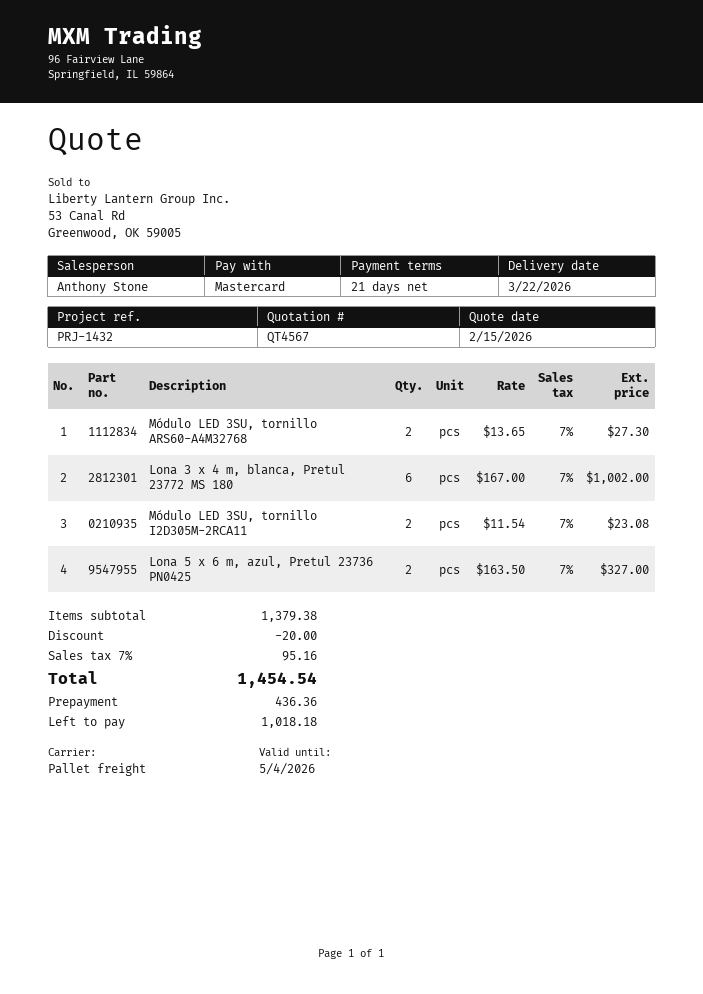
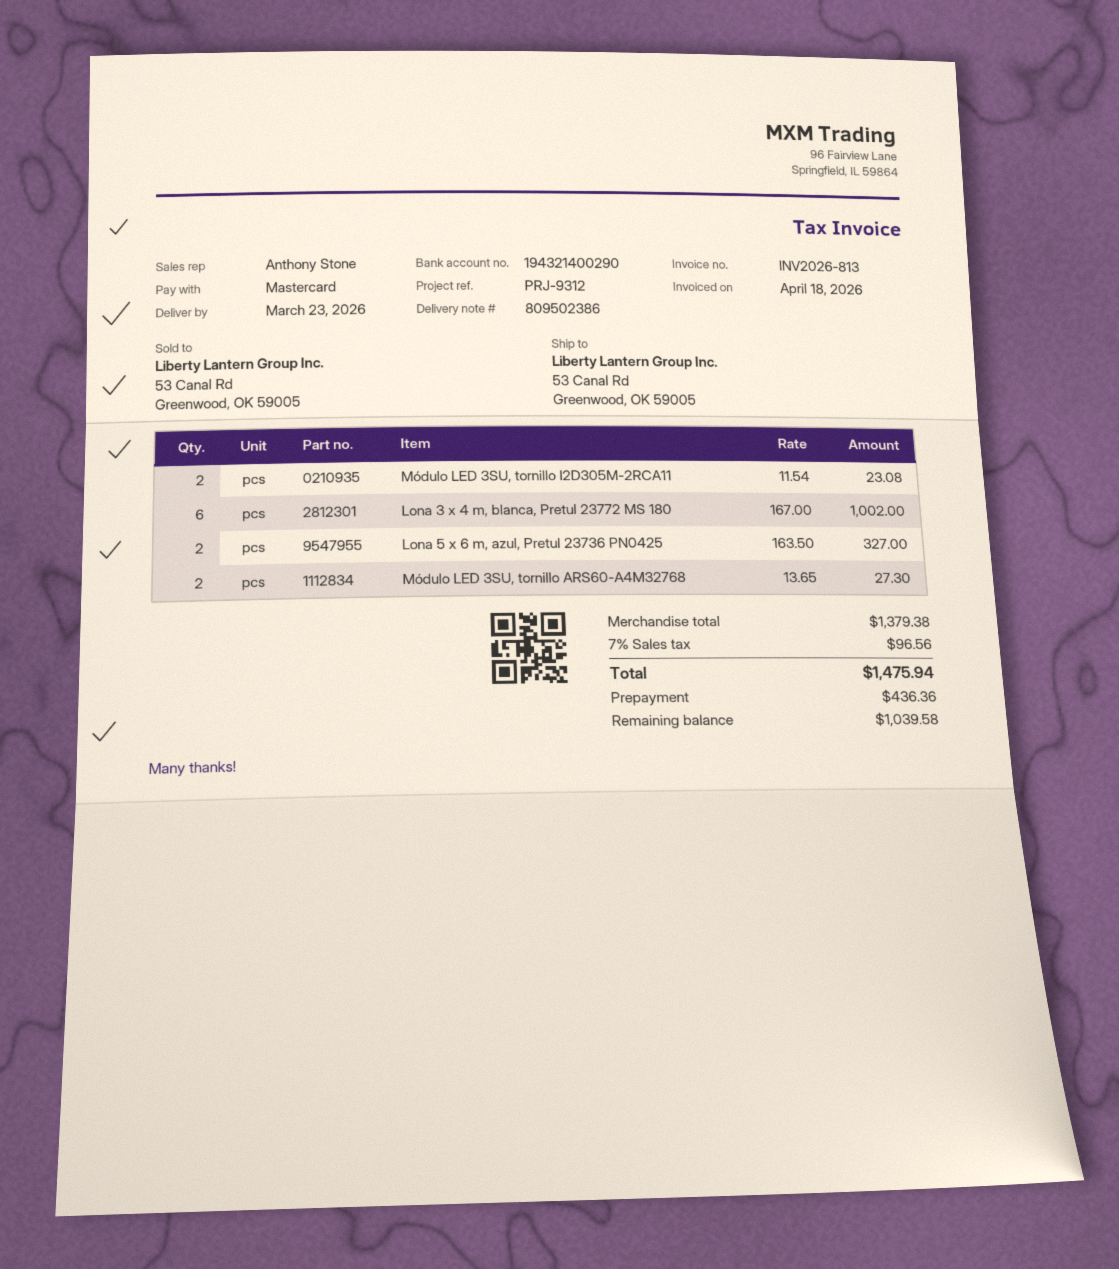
delivery date: 2026-03-22 -> 2026-03-23
reference: PRJ-1432 -> PRJ-9312
discount: 20.00 -> none
tax: 7% = 95.16 -> 7% = 96.56
total: 1454.54 -> 1475.94
balance: 1018.18 -> 1039.58

